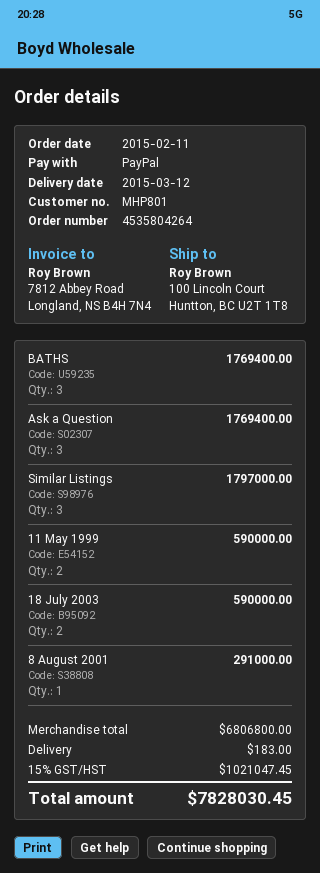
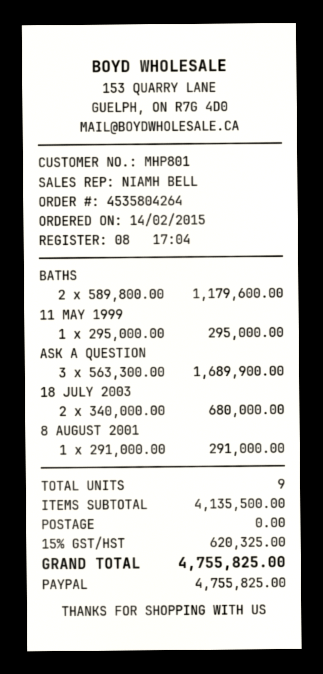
order date: 2015-02-11 -> 2015-02-14
BATHS: 3 for 1769400.00 -> 2 for 1179600.00
Ask a Question: 3 for 1769400.00 -> 3 for 1689900.00
Similar Listings: 3 for 1797000.00 -> none
11 May 1999: 2 for 590000.00 -> 1 for 295000.00
18 July 2003: 2 for 590000.00 -> 2 for 680000.00
subtotal: 6806800.00 -> 4135500.00
shipping: 183.00 -> 0.00
tax: 15% = 1021047.45 -> 15% = 620325.00
total: 7828030.45 -> 4755825.00

